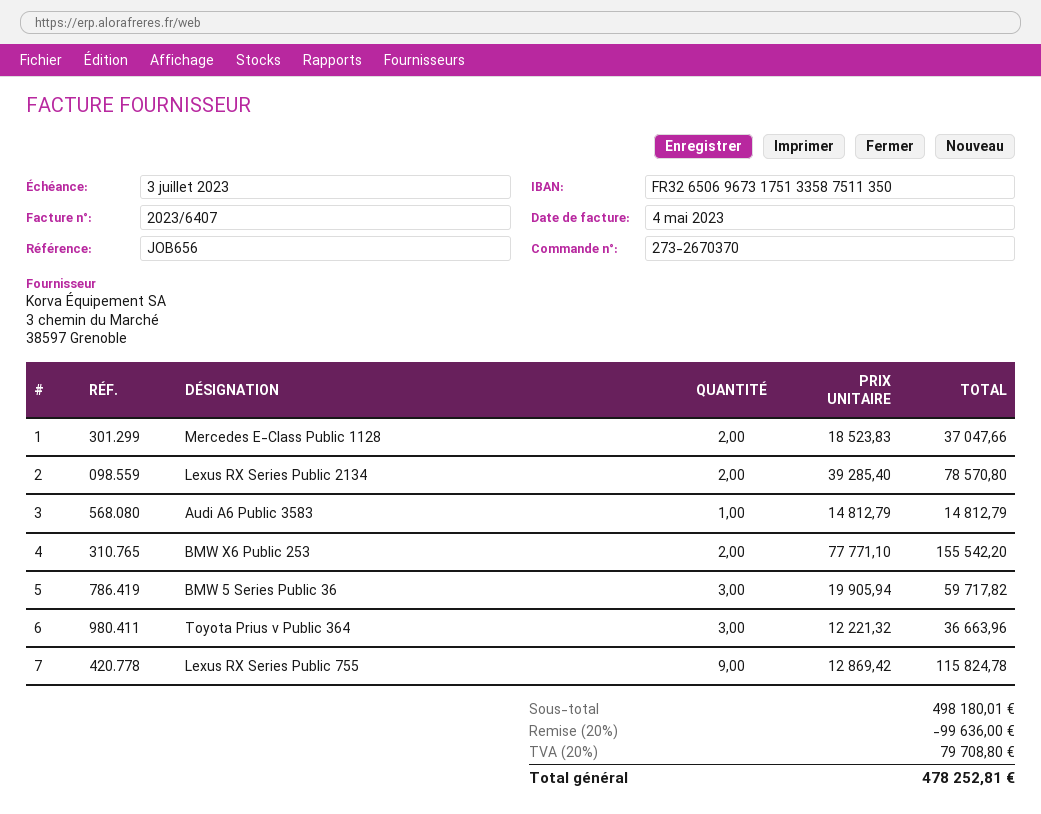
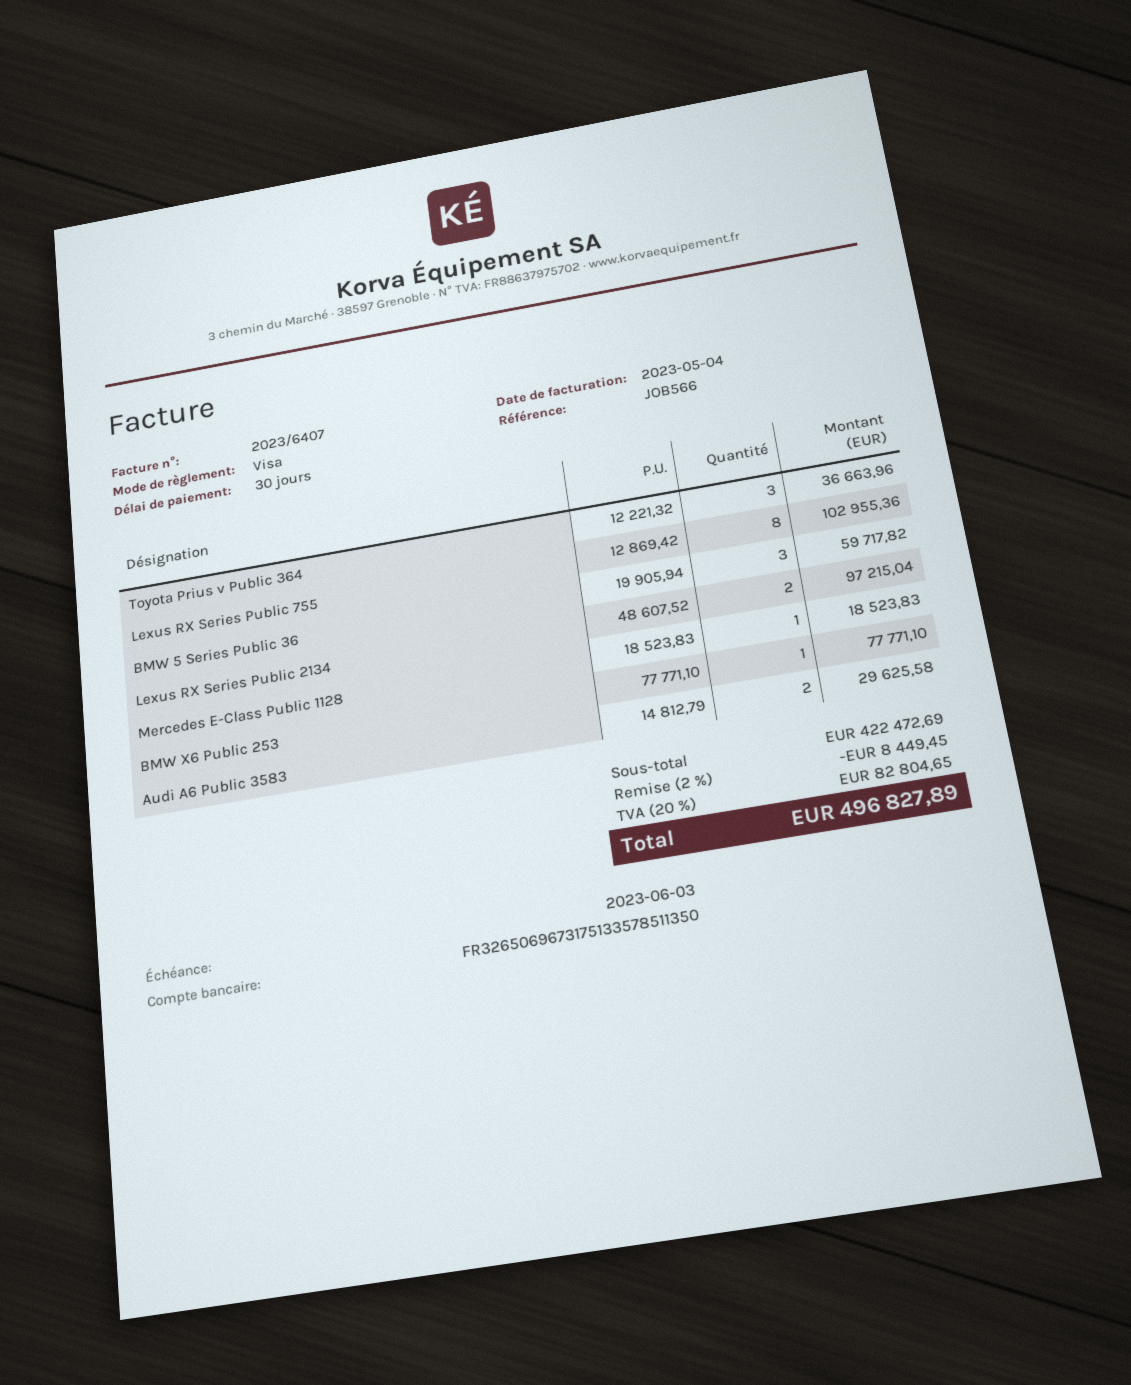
due date: 2023-07-03 -> 2023-06-03
reference: JOB656 -> JOB566
bank account: FR3265069673175133587511350 -> FR3265069673175133578511350
Mercedes E-Class Public 1128: 2 x 18523.83 = 37047.66 -> 1 x 18523.83 = 18523.83
Lexus RX Series Public 2134: 2 x 39285.40 = 78570.80 -> 2 x 48607.52 = 97215.04
Audi A6 Public 3583: 1 x 14812.79 = 14812.79 -> 2 x 14812.79 = 29625.58
BMW X6 Public 253: 2 x 77771.10 = 155542.20 -> 1 x 77771.10 = 77771.10
Lexus RX Series Public 755: 9 x 12869.42 = 115824.78 -> 8 x 12869.42 = 102955.36
subtotal: 498180.01 -> 422472.69
discount: 20% = 99636.00 -> 2% = 8449.45
tax: 20% = 79708.80 -> 20% = 82804.65
total: 478252.81 -> 496827.89

